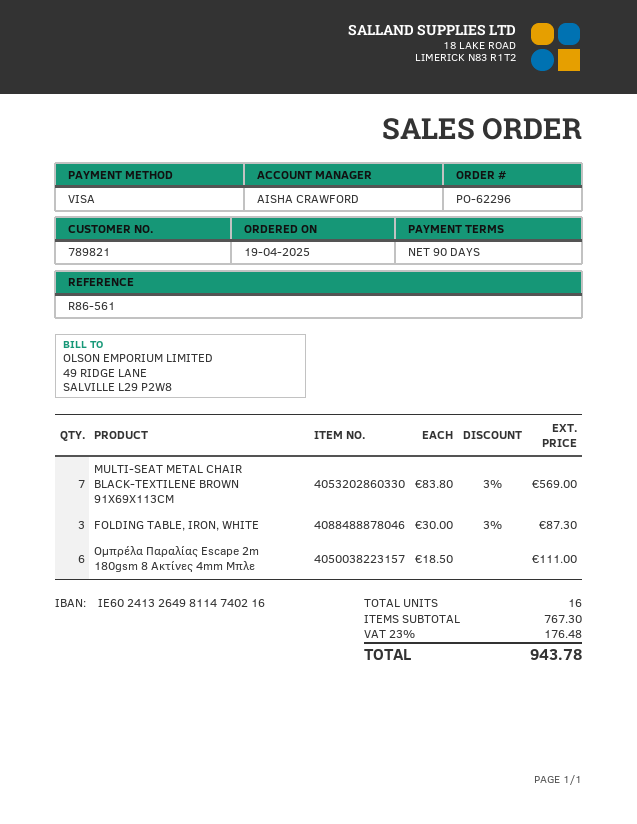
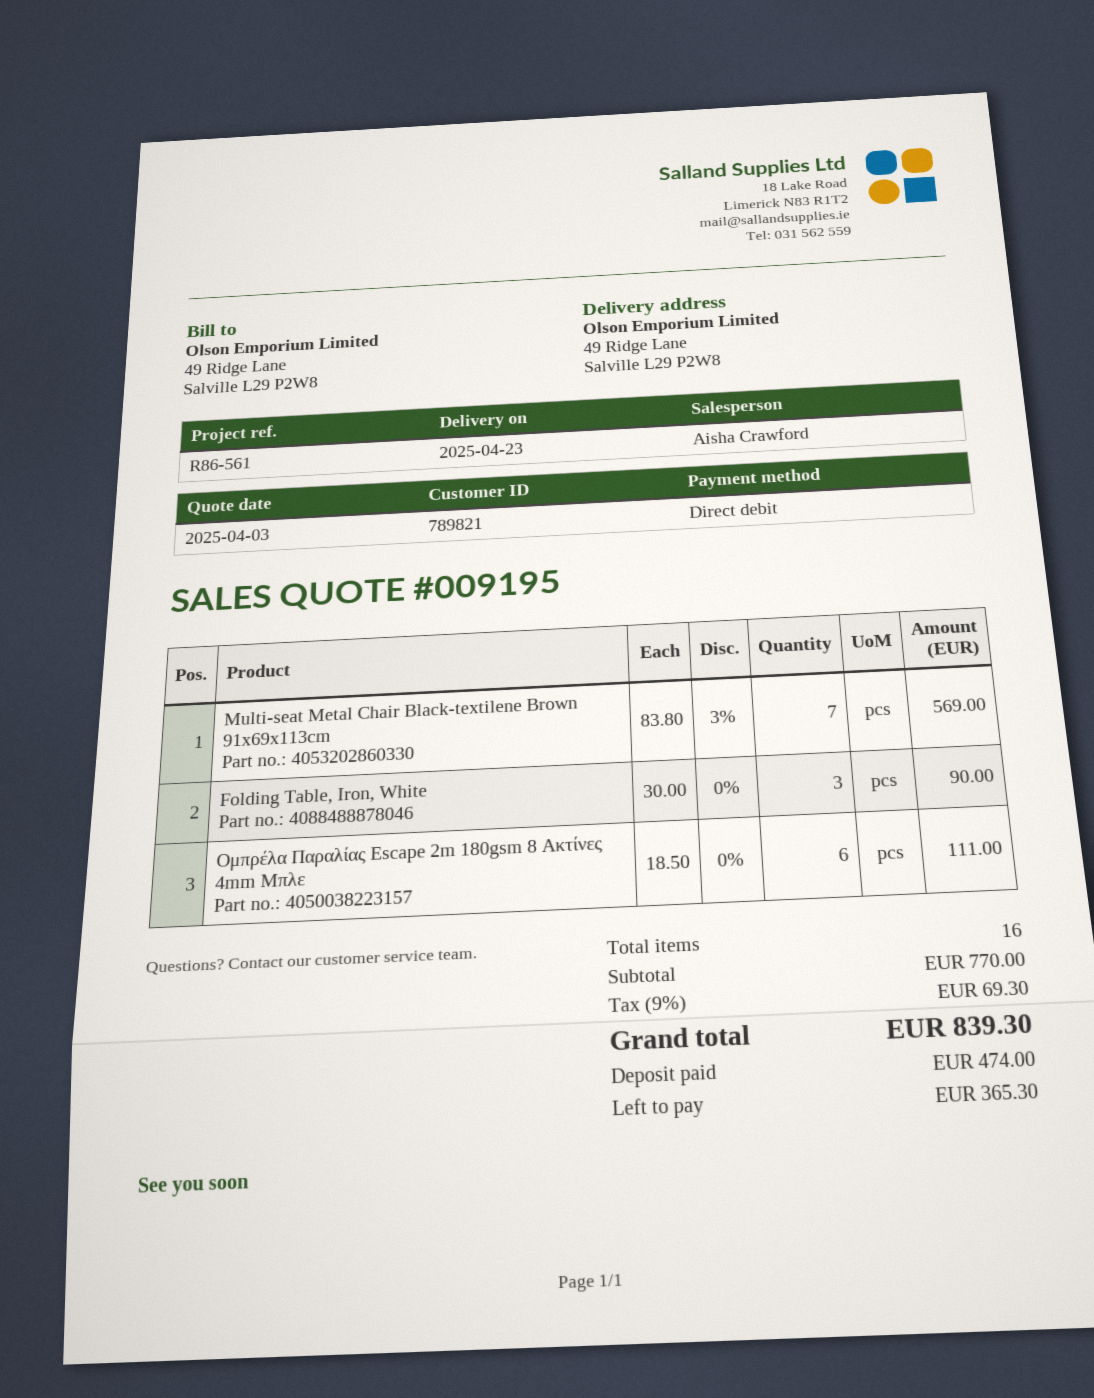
payment method: Visa -> direct debit
FOLDING TABLE, IRON, WHITE: 3 x 30.00 - 3% = 87.30 -> 3 x 30.00 = 90.00
subtotal: 767.30 -> 770.00
tax: 23% = 176.48 -> 9% = 69.30
total: 943.78 -> 839.30

